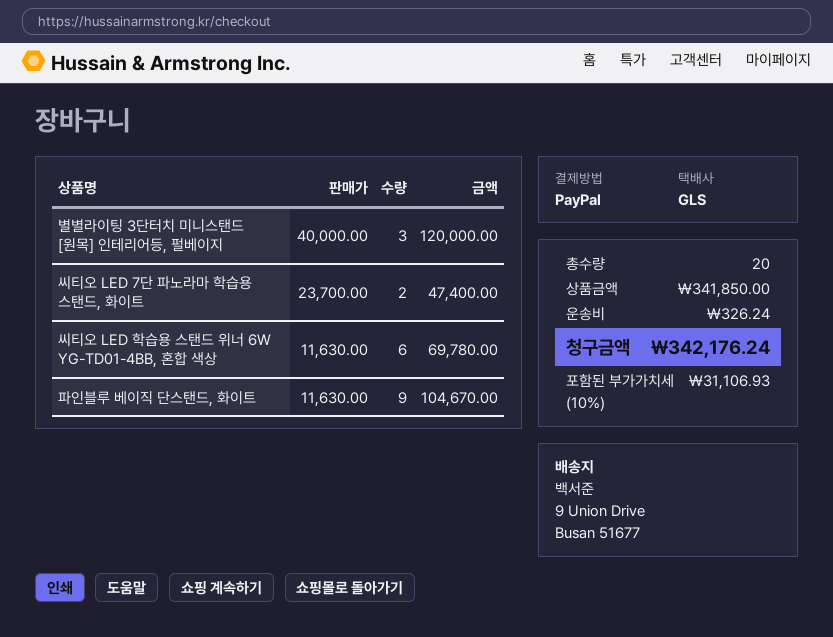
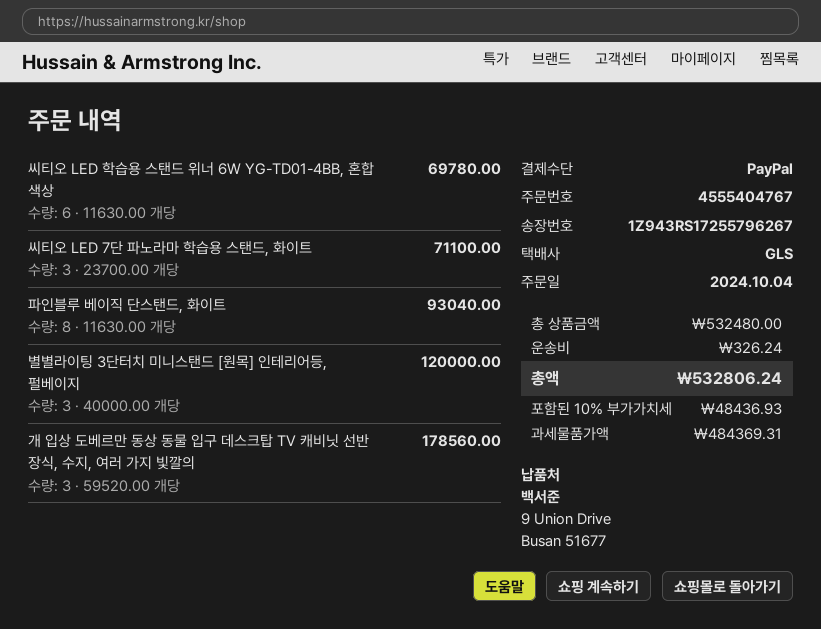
씨티오 LED 7단 파노라마 학습용 스탠드, 화이트: 2 x 23700.00 = 47400.00 -> 3 x 23700.00 = 71100.00
파인블루 베이직 단스탠드, 화이트: 9 x 11630.00 = 104670.00 -> 8 x 11630.00 = 93040.00
개 입상 도베르만 동상 동물 입구 데스크탑 TV 캐비닛 선반 장식, 수지, 여러 가지 빛깔의: none -> 3 x 59520.00 = 178560.00
subtotal: 341850.00 -> 532480.00
tax: 10% = 31106.93 -> 10% = 48436.93
total: 342176.24 -> 532806.24

